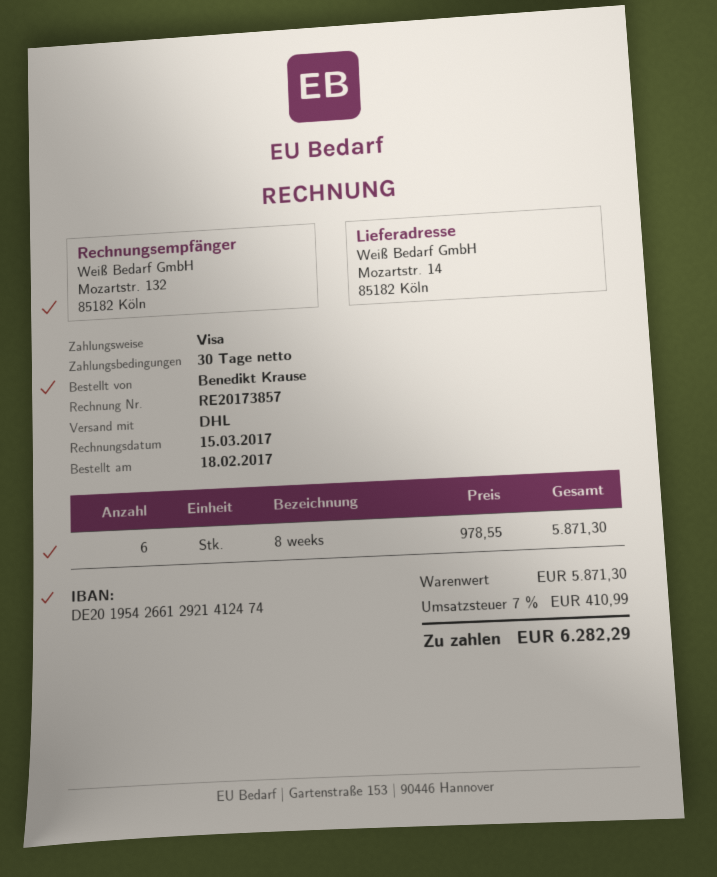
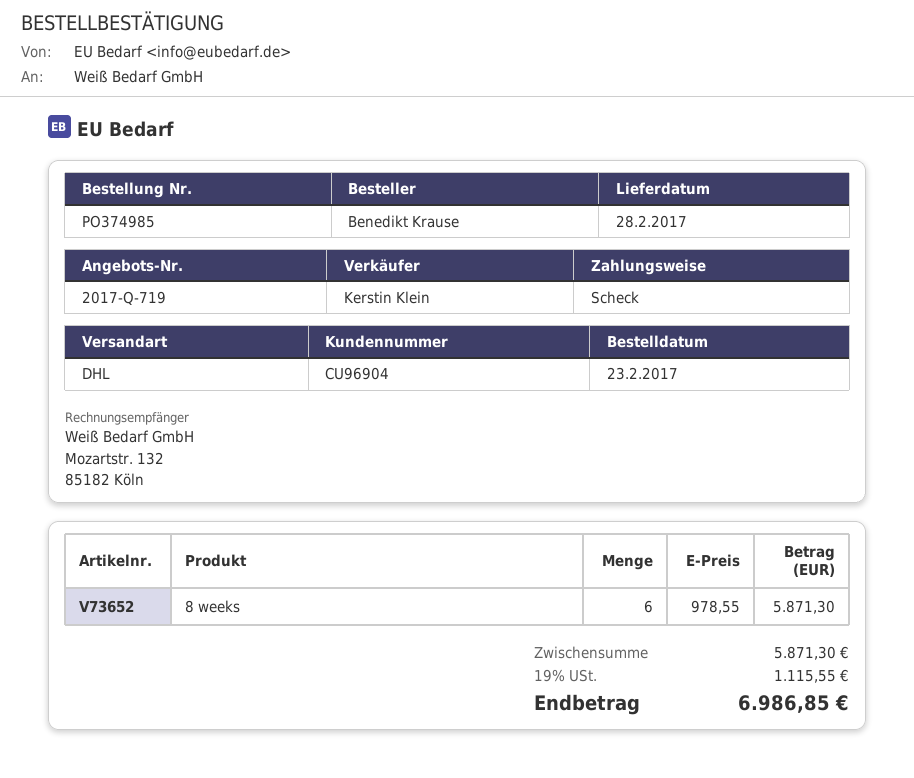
order date: 2017-02-18 -> 2017-02-23
payment method: Visa -> cheque
tax: 7% = 410.99 -> 19% = 1115.55
total: 6282.29 -> 6986.85

